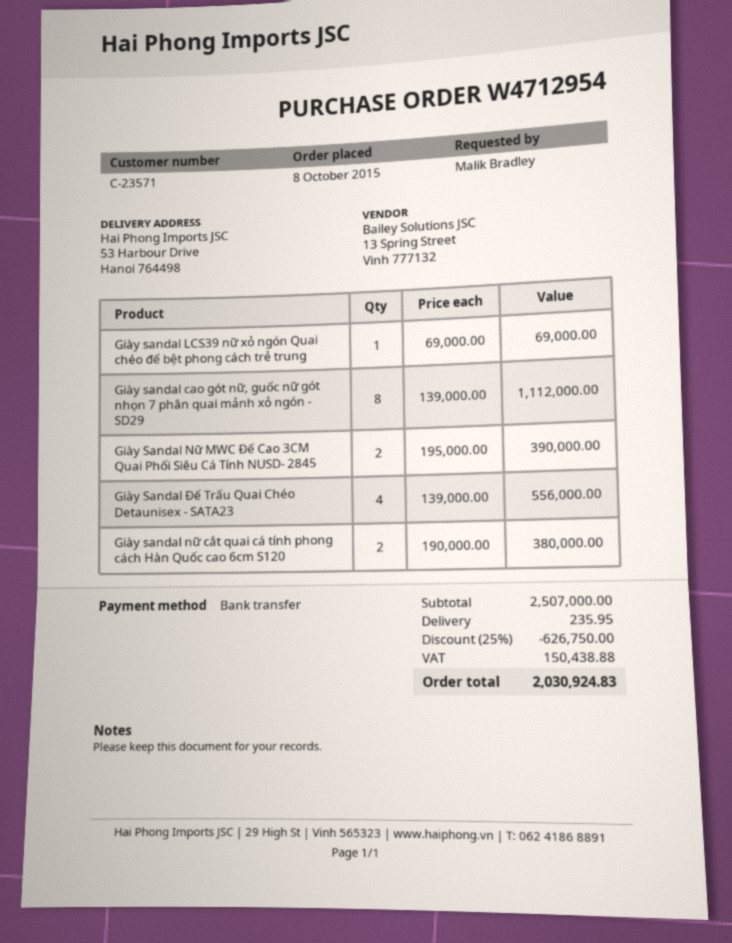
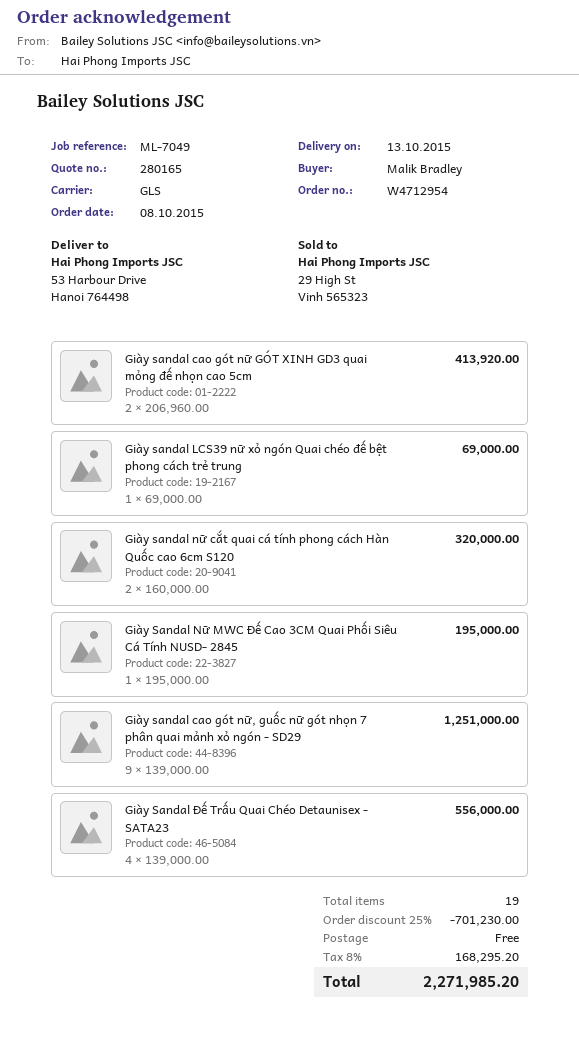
Giày sandal cao gót nữ, guốc nữ gót nhọn 7 phân quai mảnh xỏ ngón - SD29: 8 x 139000.00 = 1112000.00 -> 9 x 139000.00 = 1251000.00
Giày Sandal Nữ MWC Đế Cao 3CM Quai Phối Siêu Cá Tính NUSD- 2845: 2 x 195000.00 = 390000.00 -> 1 x 195000.00 = 195000.00
Giày sandal nữ cắt quai cá tính phong cách Hàn Quốc cao 6cm S120: 2 x 190000.00 = 380000.00 -> 2 x 160000.00 = 320000.00
Giày sandal cao gót nữ GÓT XINH GD3 quai mỏng đế nhọn cao 5cm: none -> 2 x 206960.00 = 413920.00
discount: 25% = 626750.00 -> 25% = 701230.00
shipping: 235.95 -> 0.00
tax: 150438.88 -> 168295.20
total: 2030924.83 -> 2271985.20

